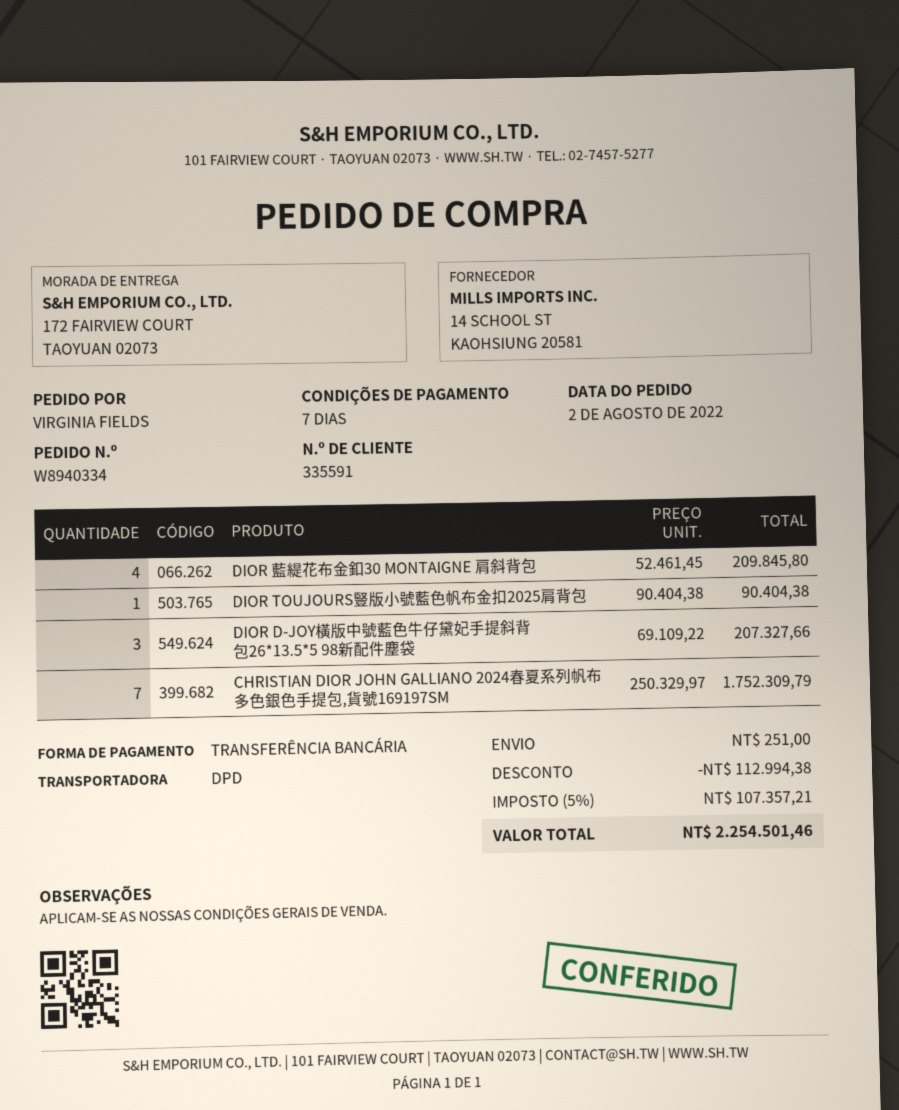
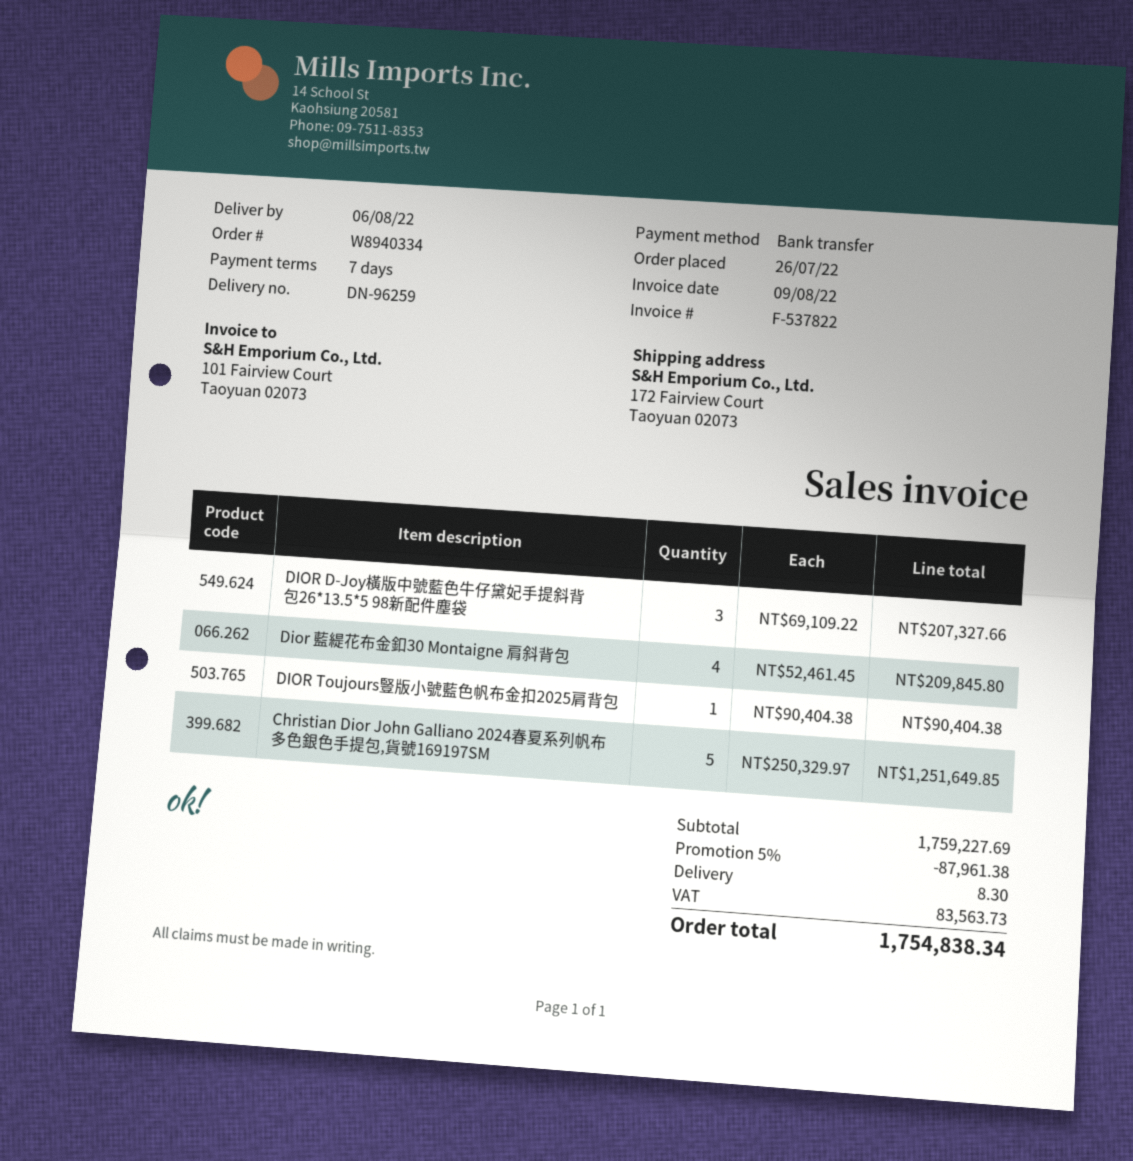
order date: 2022-08-02 -> 2022-07-26
CHRISTIAN DIOR JOHN GALLIANO 2024春夏系列帆布多色銀色手提包,貨號169197SM: 7 x 250329.97 = 1752309.79 -> 5 x 250329.97 = 1251649.85
discount: 112994.38 -> 87961.38
shipping: 251.00 -> 8.30
tax: 107357.21 -> 83563.73
total: 2254501.46 -> 1754838.34

